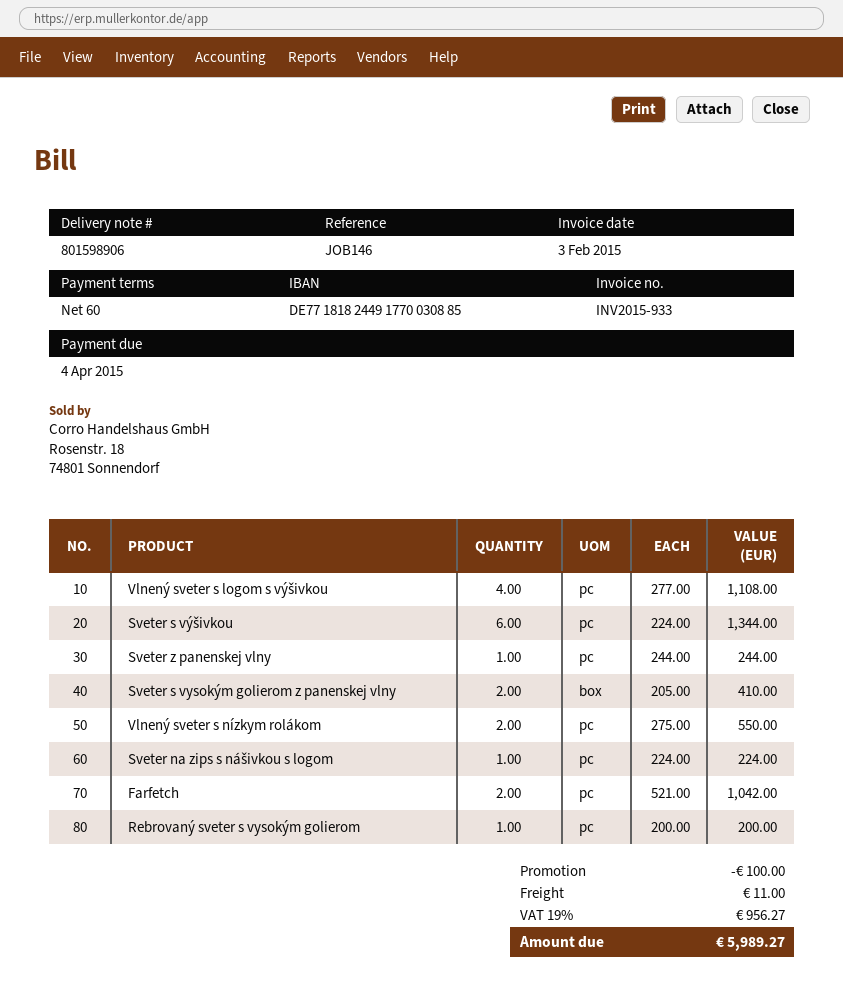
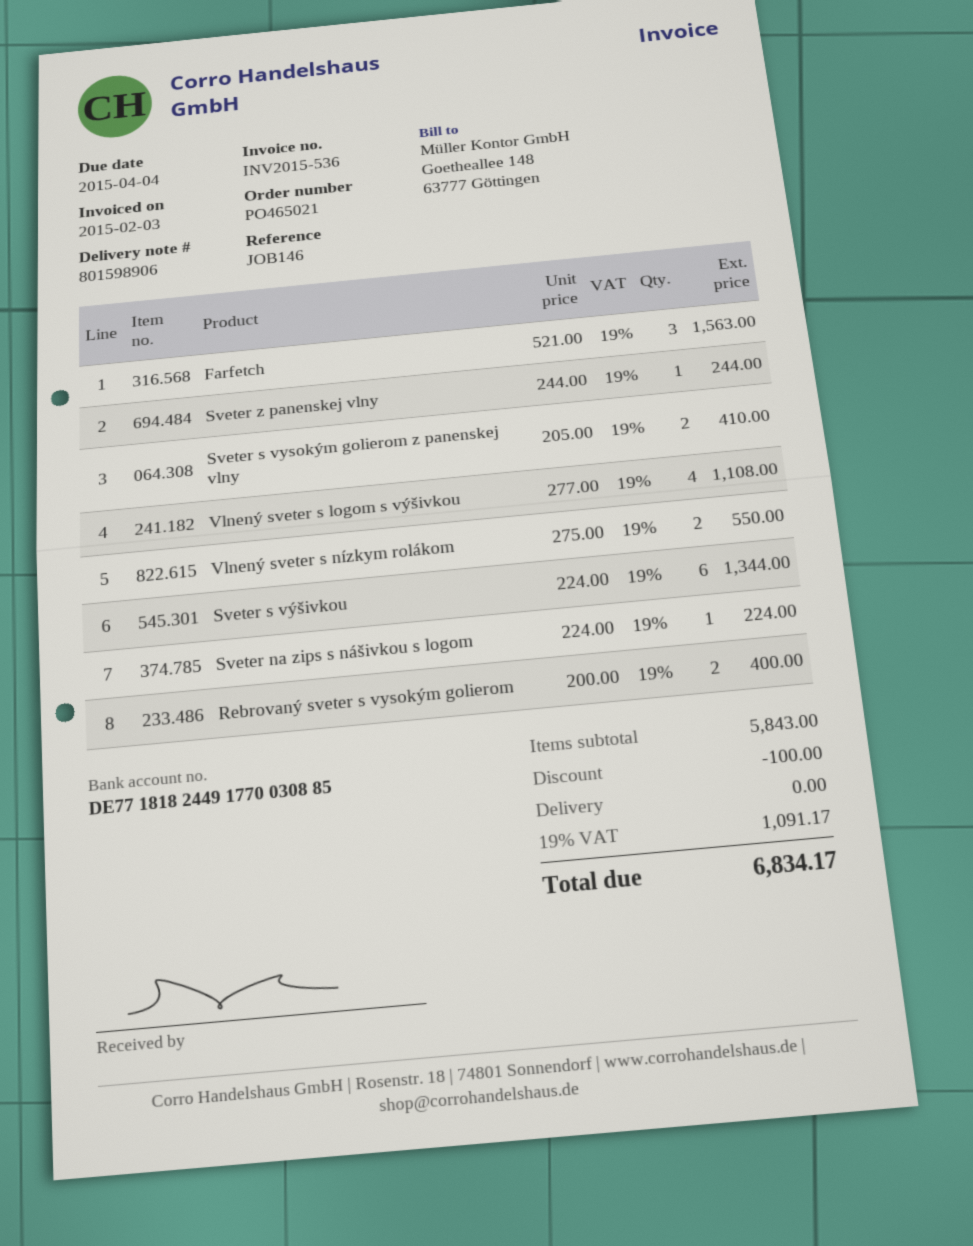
invoice number: INV2015-933 -> INV2015-536
Farfetch: 2 x 521.00 = 1042.00 -> 3 x 521.00 = 1563.00
Rebrovaný sveter s vysokým golierom: 1 x 200.00 = 200.00 -> 2 x 200.00 = 400.00
shipping: 11.00 -> 0.00
tax: 19% = 956.27 -> 19% = 1091.17
total: 5989.27 -> 6834.17

